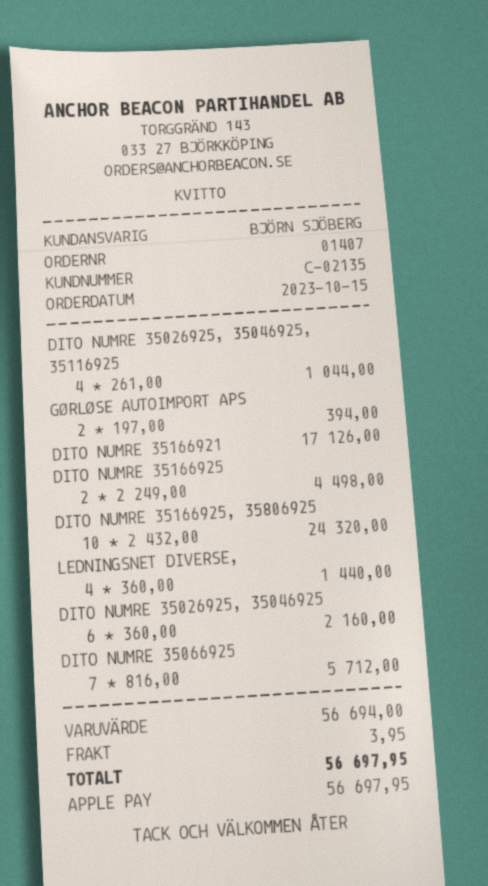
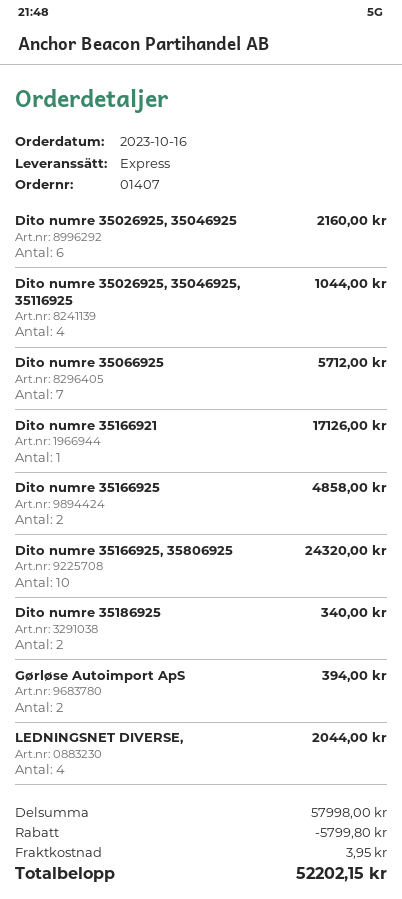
order date: 2023-10-15 -> 2023-10-16
DITO NUMRE 35166925: 2 for 4498.00 -> 2 for 4858.00
LEDNINGSNET DIVERSE,: 4 for 1440.00 -> 4 for 2044.00
Dito numre 35186925: none -> 2 for 340.00
subtotal: 56694.00 -> 57998.00
discount: none -> 5799.80
total: 56697.95 -> 52202.15

